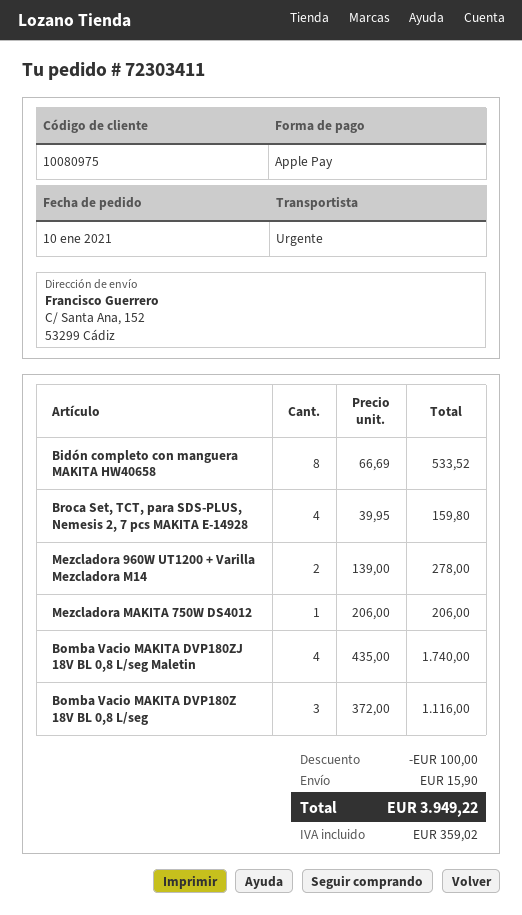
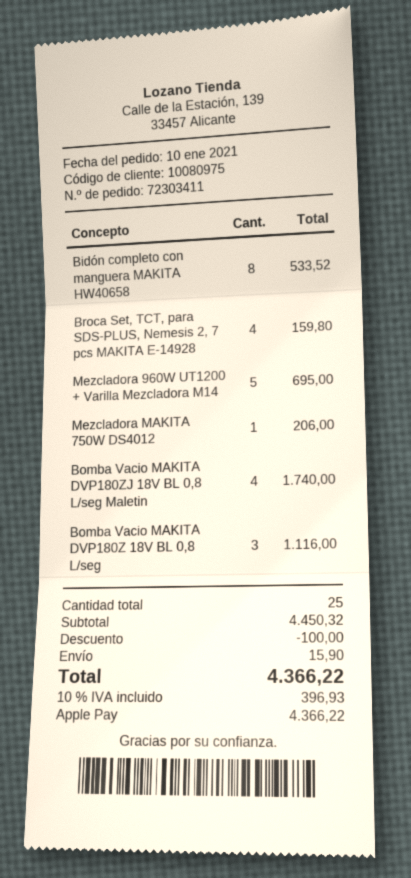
Mezcladora 960W UT1200 + Varilla Mezcladora M14: 2 for 278.00 -> 5 for 695.00
tax: 359.02 -> 396.93
total: 3949.22 -> 4366.22

